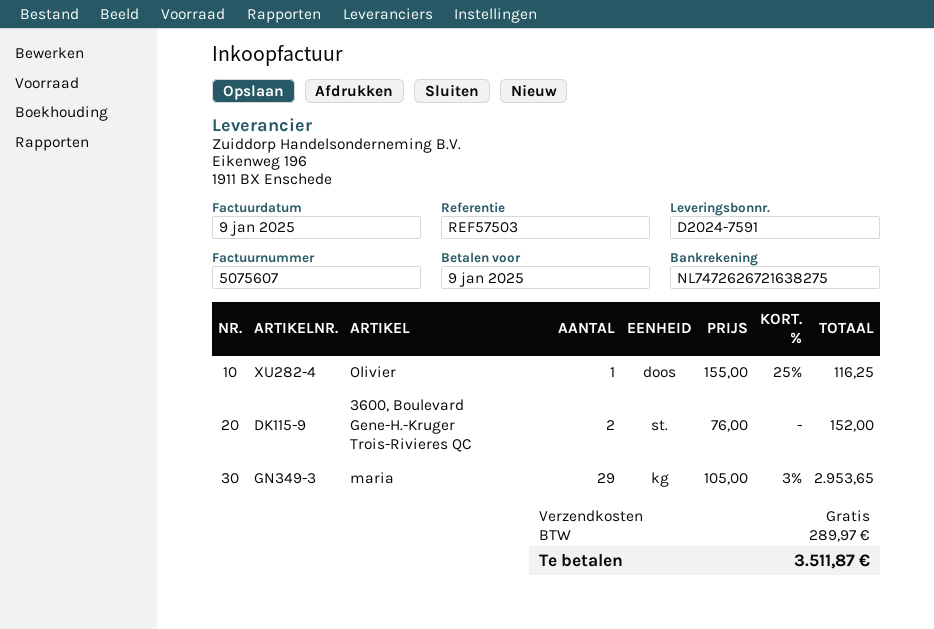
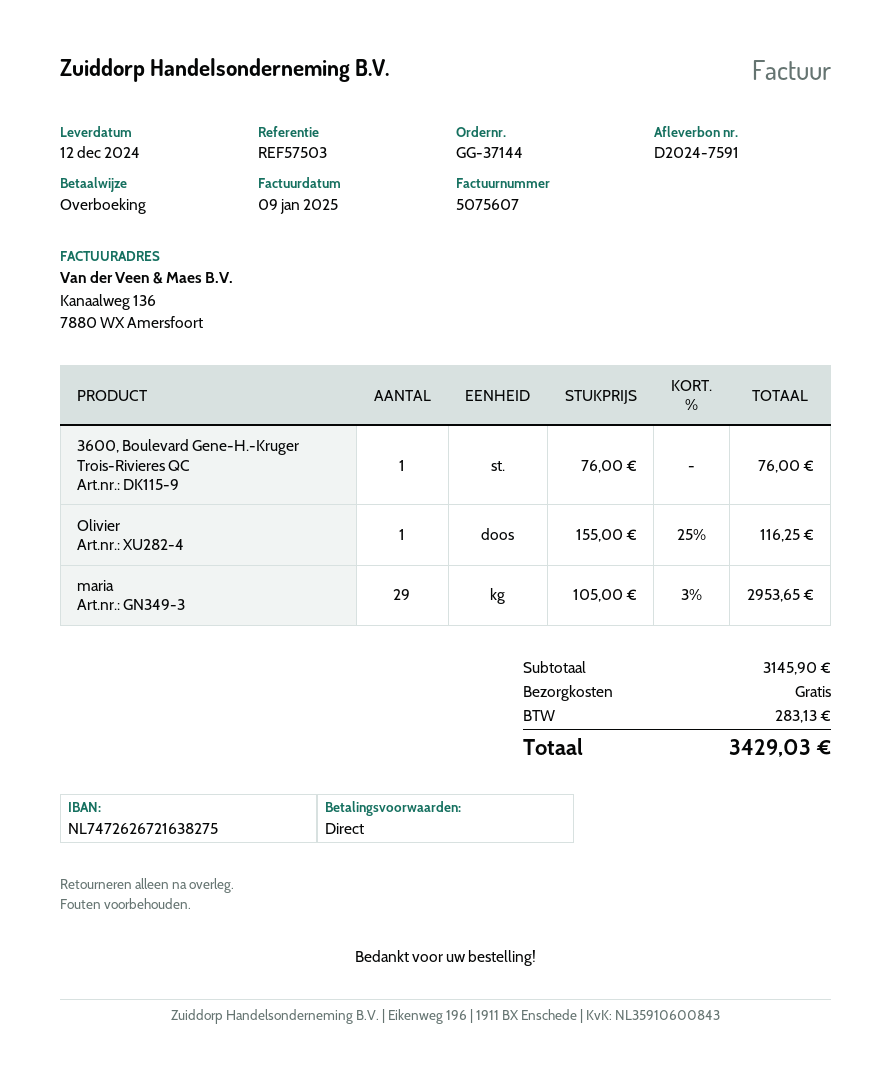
3600, Boulevard Gene-H.-Kruger Trois-Rivieres QC: 2 x 76.00 = 152.00 -> 1 x 76.00 = 76.00
tax: 289.97 -> 283.13
total: 3511.87 -> 3429.03

